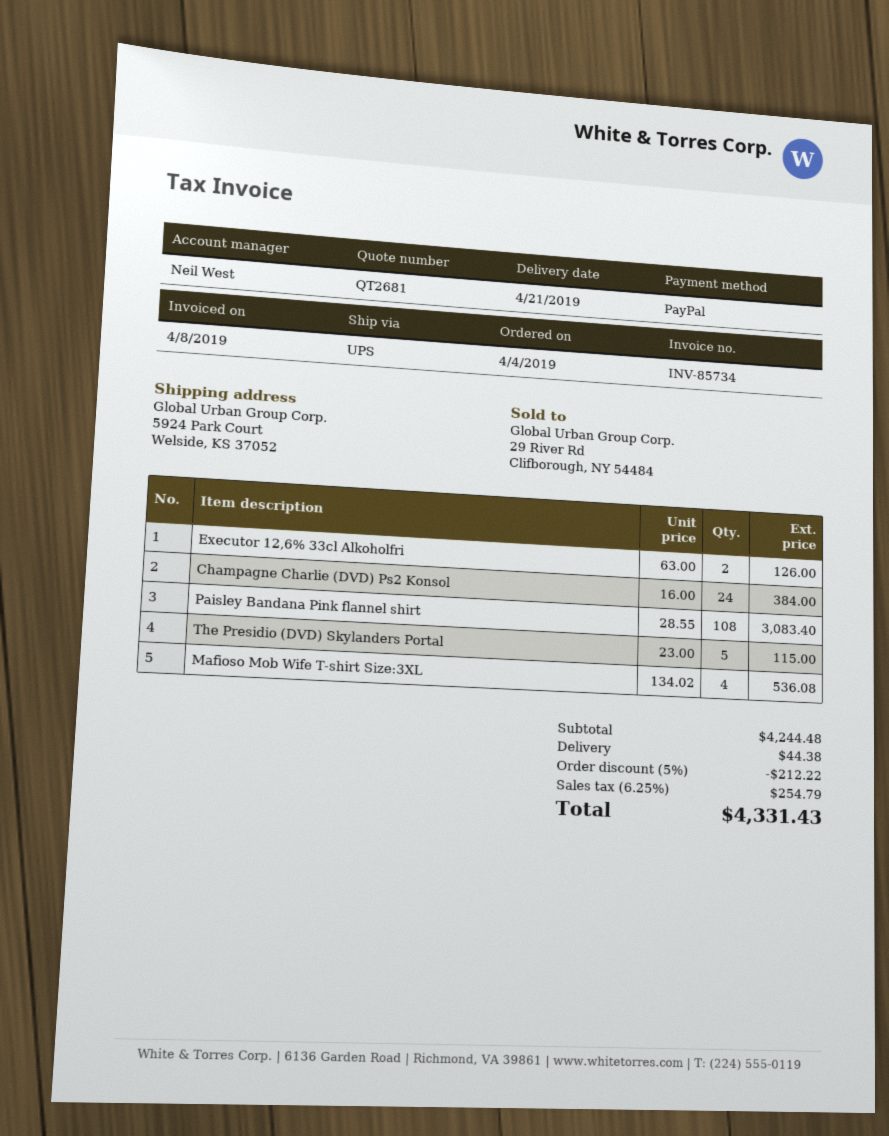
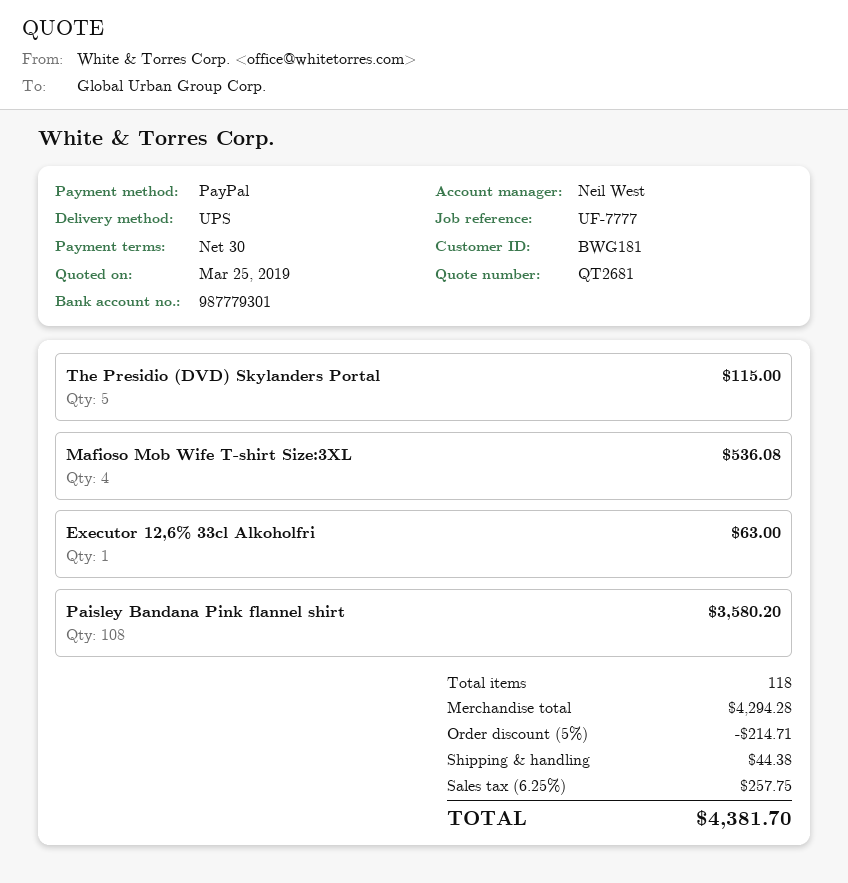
Executor 12,6% 33cl Alkoholfri: 2 for 126.00 -> 1 for 63.00
Champagne Charlie (DVD) Ps2 Konsol: 24 for 384.00 -> none
Paisley Bandana Pink flannel shirt: 108 for 3083.40 -> 108 for 3580.20
subtotal: 4244.48 -> 4294.28
discount: 5% = 212.22 -> 5% = 214.71
tax: 6.25% = 254.79 -> 6.25% = 257.75
total: 4331.43 -> 4381.70

